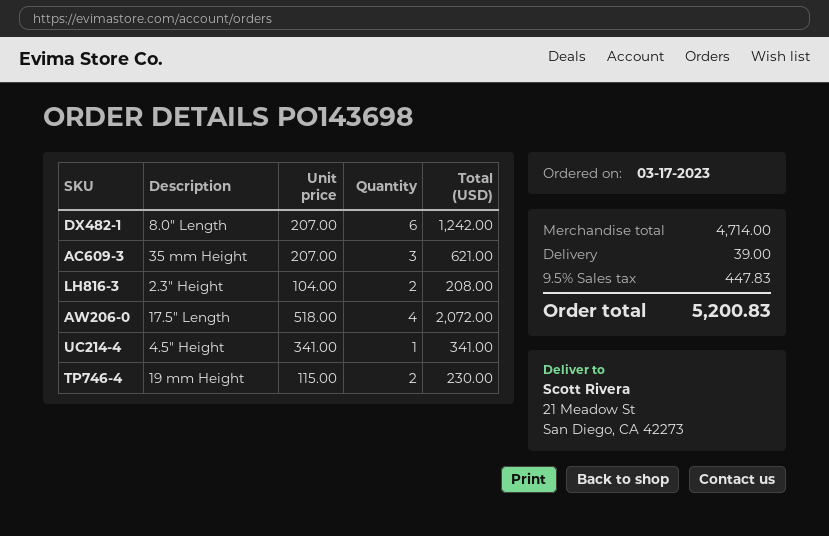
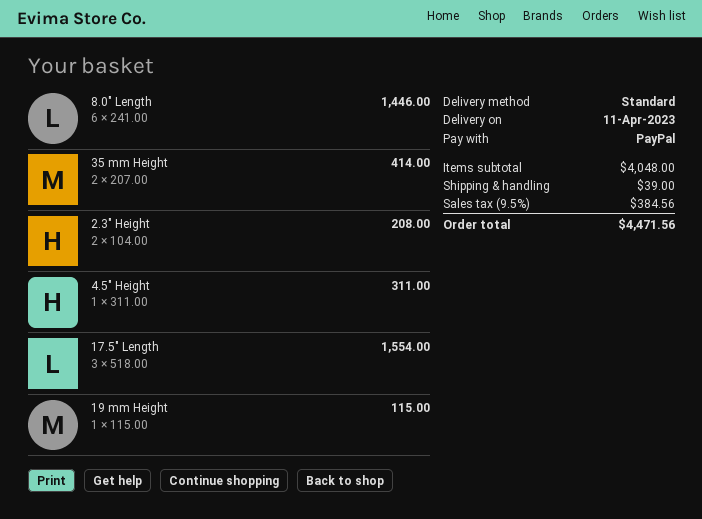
8.0" Length: 6 x 207.00 = 1242.00 -> 6 x 241.00 = 1446.00
35 mm Height: 3 x 207.00 = 621.00 -> 2 x 207.00 = 414.00
17.5" Length: 4 x 518.00 = 2072.00 -> 3 x 518.00 = 1554.00
4.5" Height: 1 x 341.00 = 341.00 -> 1 x 311.00 = 311.00
19 mm Height: 2 x 115.00 = 230.00 -> 1 x 115.00 = 115.00
subtotal: 4714.00 -> 4048.00
tax: 9.5% = 447.83 -> 9.5% = 384.56
total: 5200.83 -> 4471.56

